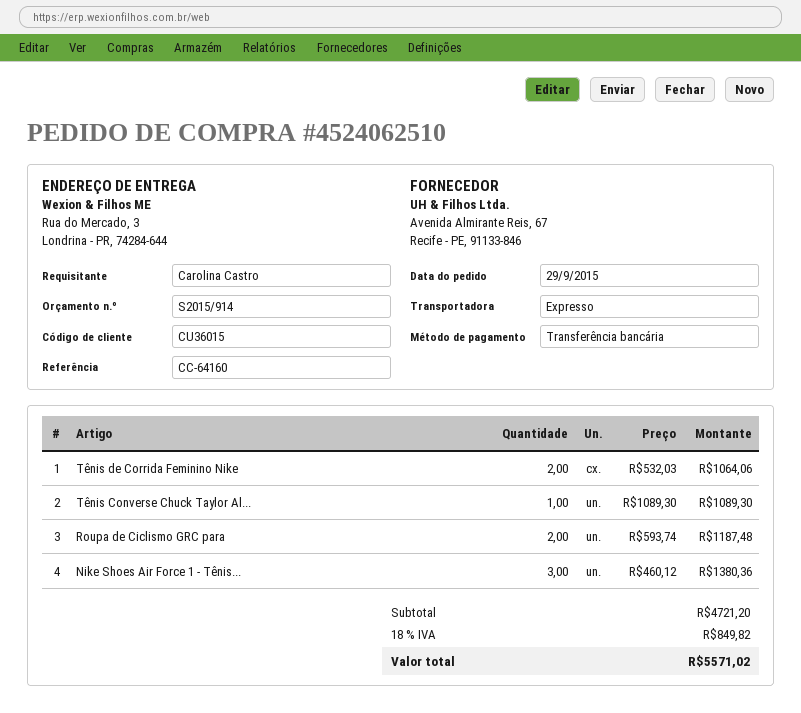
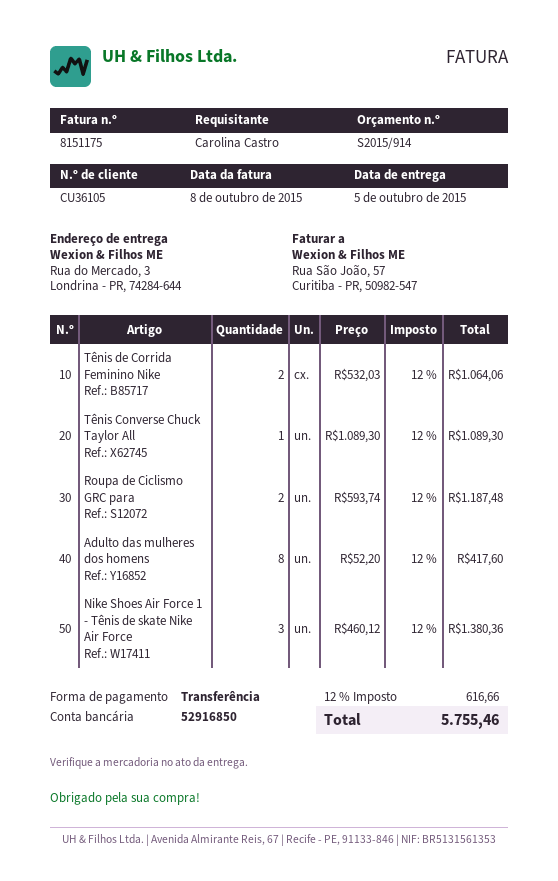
customer number: CU36015 -> CU36105
Adulto das mulheres dos homens: none -> 8 x 52.20 = 417.60
tax: 18% = 849.82 -> 12% = 616.66
total: 5571.02 -> 5755.46

